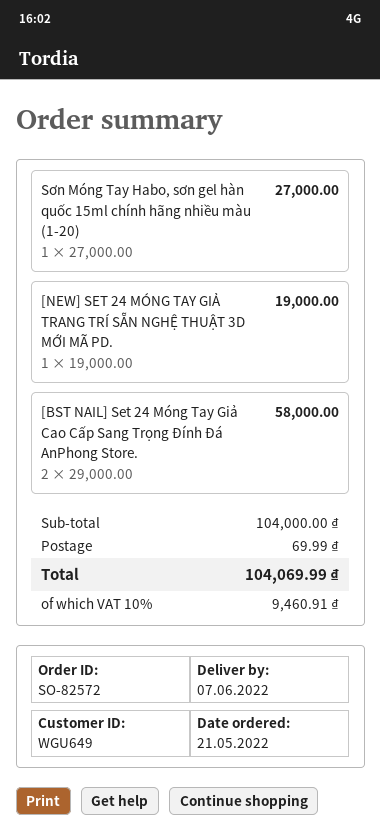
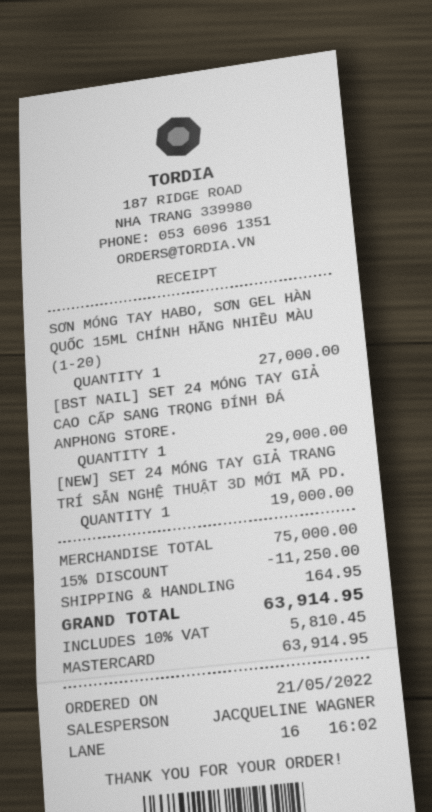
[BST NAIL] Set 24 Móng Tay Giả Cao Cấp Sang Trọng Đính Đá AnPhong Store.: 2 for 58000.00 -> 1 for 29000.00
subtotal: 104000.00 -> 75000.00
discount: none -> 15% = 11250.00
shipping: 69.99 -> 164.95
tax: 10% = 9460.91 -> 10% = 5810.45
total: 104069.99 -> 63914.95

